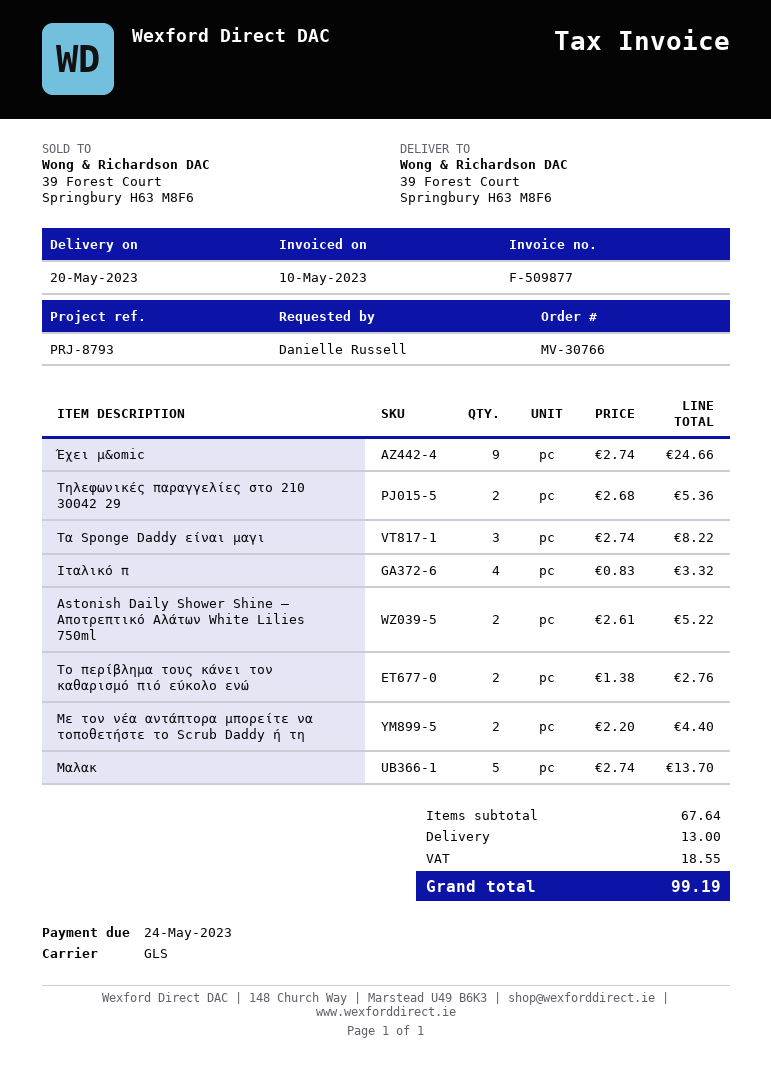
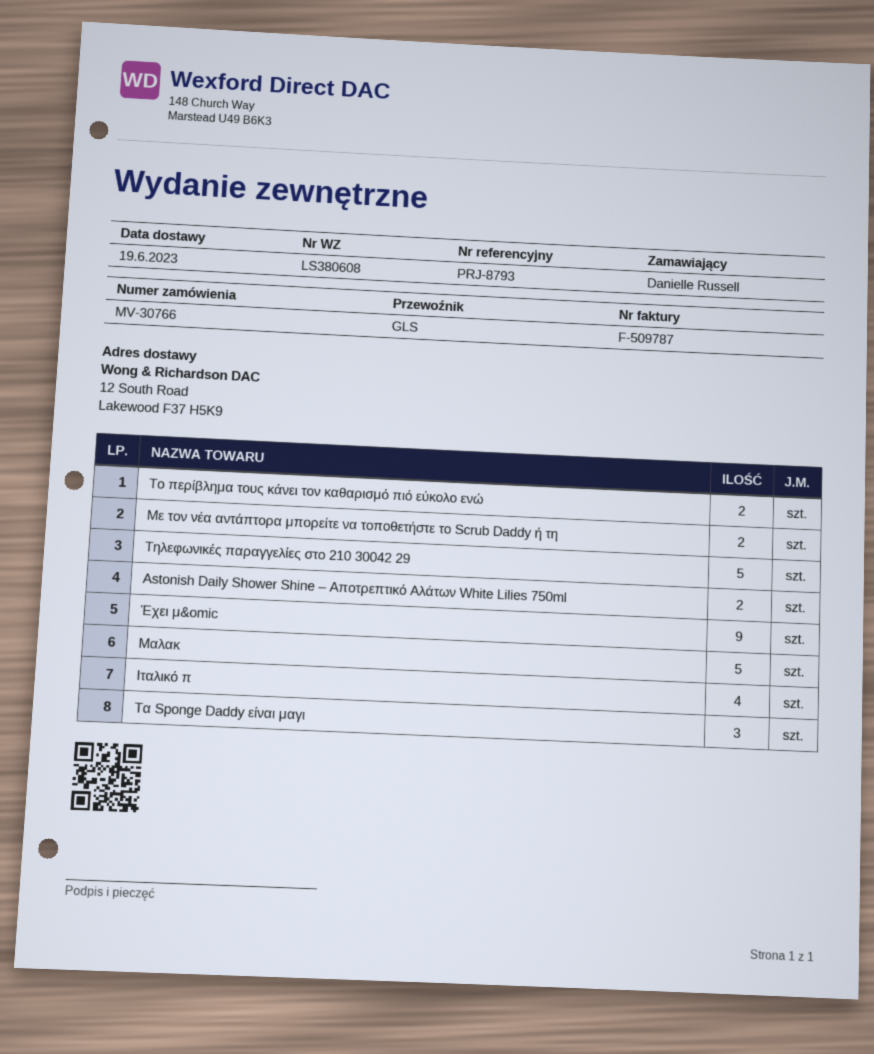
delivery date: 2023-05-20 -> 2023-06-19
invoice number: F-509877 -> F-509787
ship to: 39 Forest Court, Springbury H63 M8F6 -> 12 South Road, Lakewood F37 H5K9
Τηλεφωνικές παραγγελίες στο 210 30042 29: 2 -> 5

